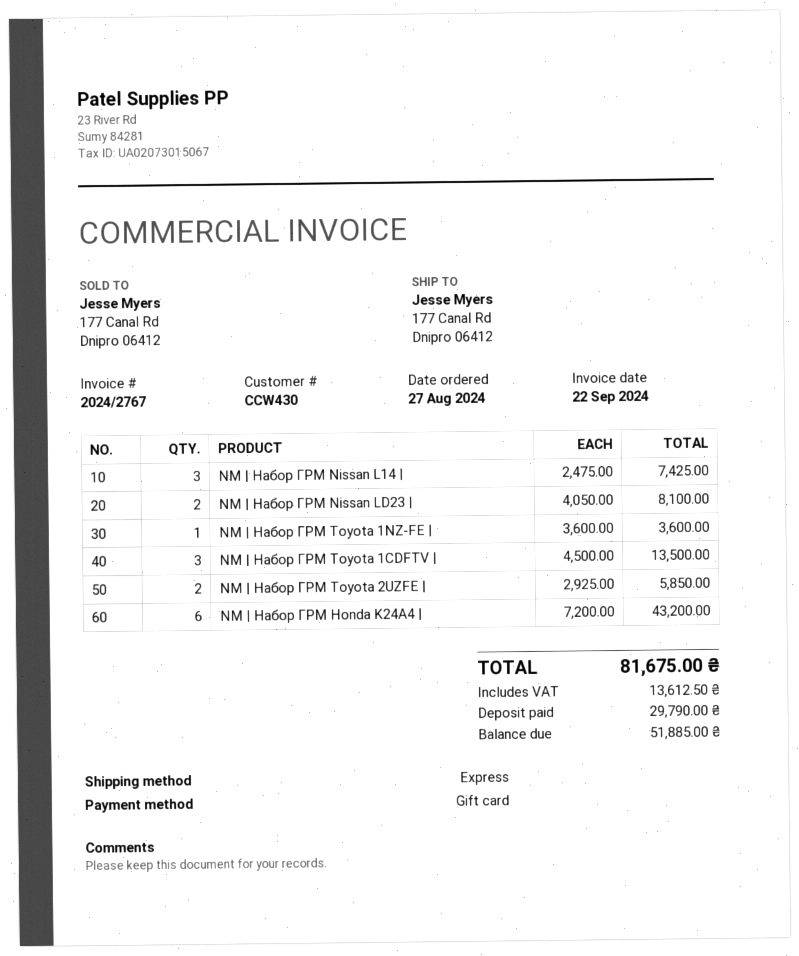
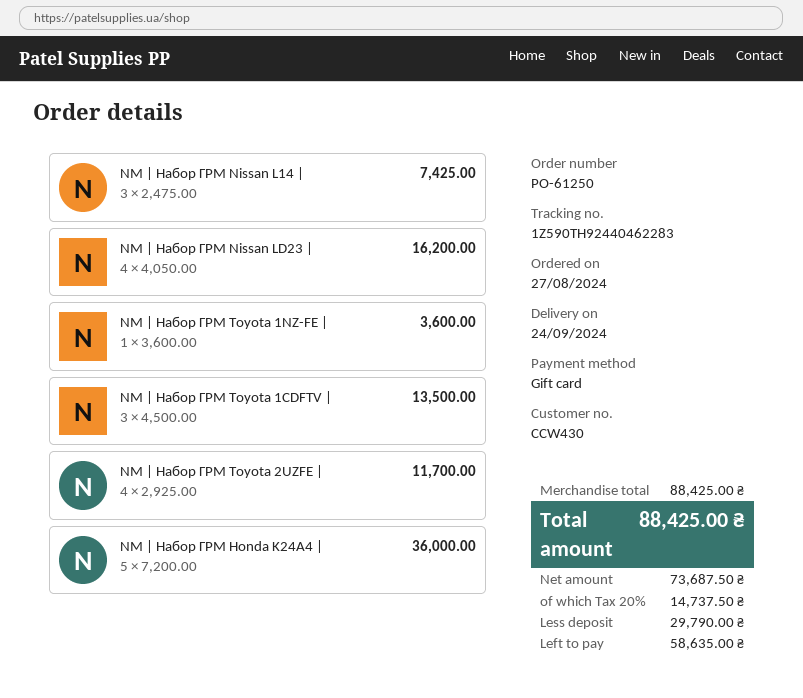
NM | Набор ГРМ Nissan LD23 |: 2 x 4050.00 = 8100.00 -> 4 x 4050.00 = 16200.00
NM | Набор ГРМ Toyota 2UZFE |: 2 x 2925.00 = 5850.00 -> 4 x 2925.00 = 11700.00
NM | Набор ГРМ Honda K24A4 |: 6 x 7200.00 = 43200.00 -> 5 x 7200.00 = 36000.00
tax: 13612.50 -> 14737.50
total: 81675.00 -> 88425.00
balance: 51885.00 -> 58635.00

